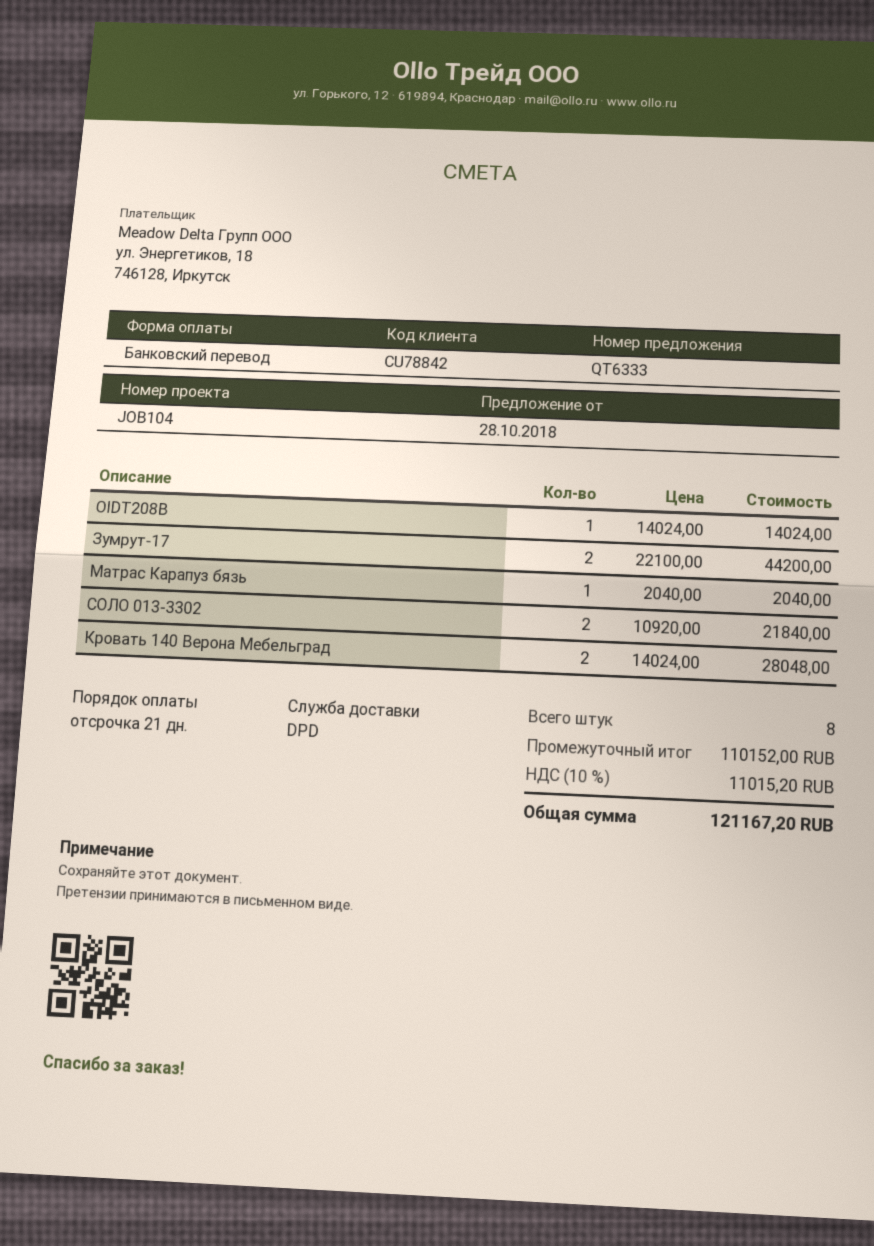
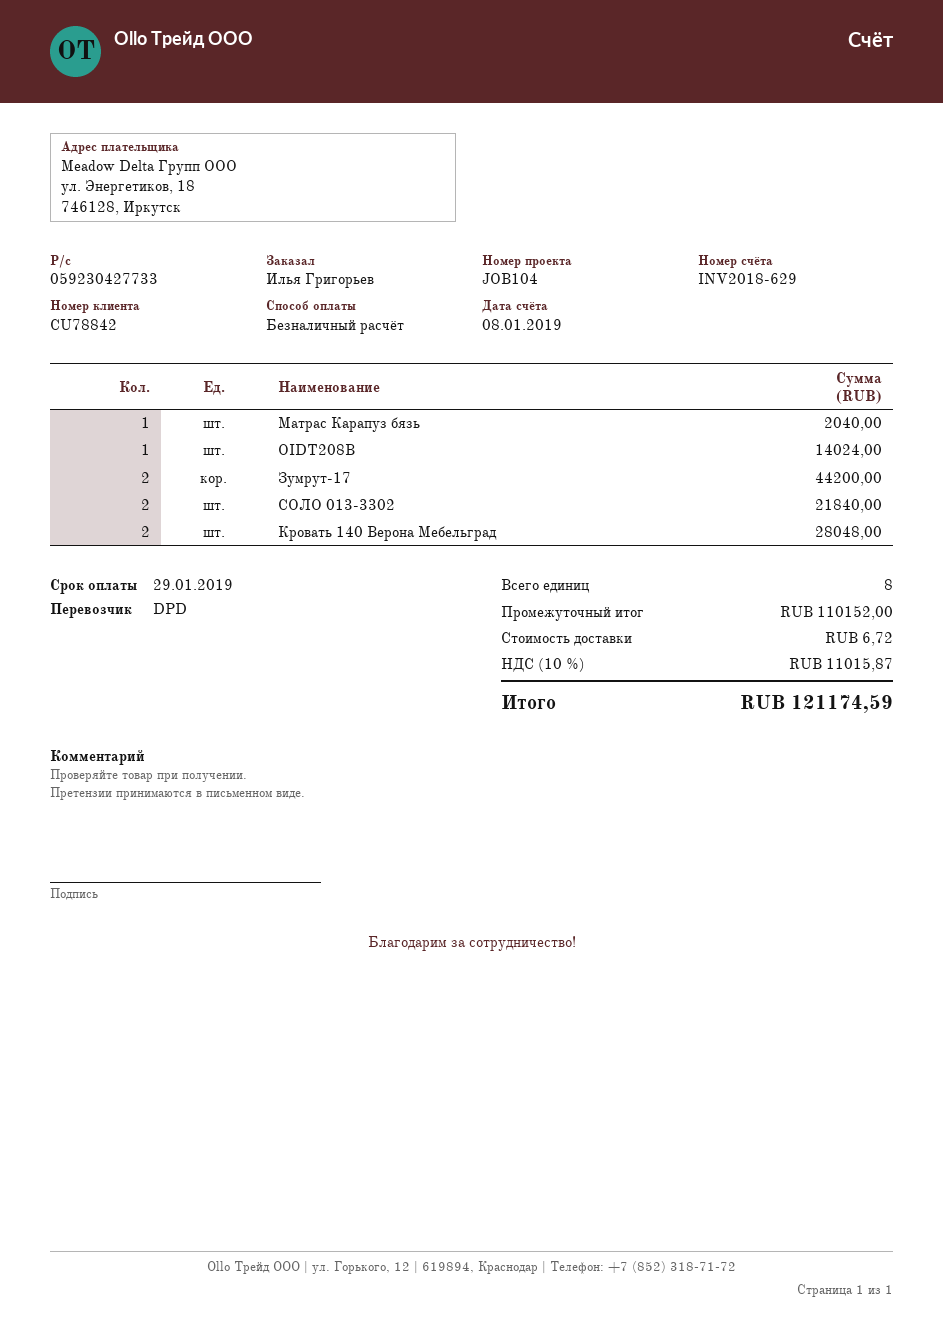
shipping: none -> 6.72
tax: 10% = 11015.20 -> 10% = 11015.87
total: 121167.20 -> 121174.59

